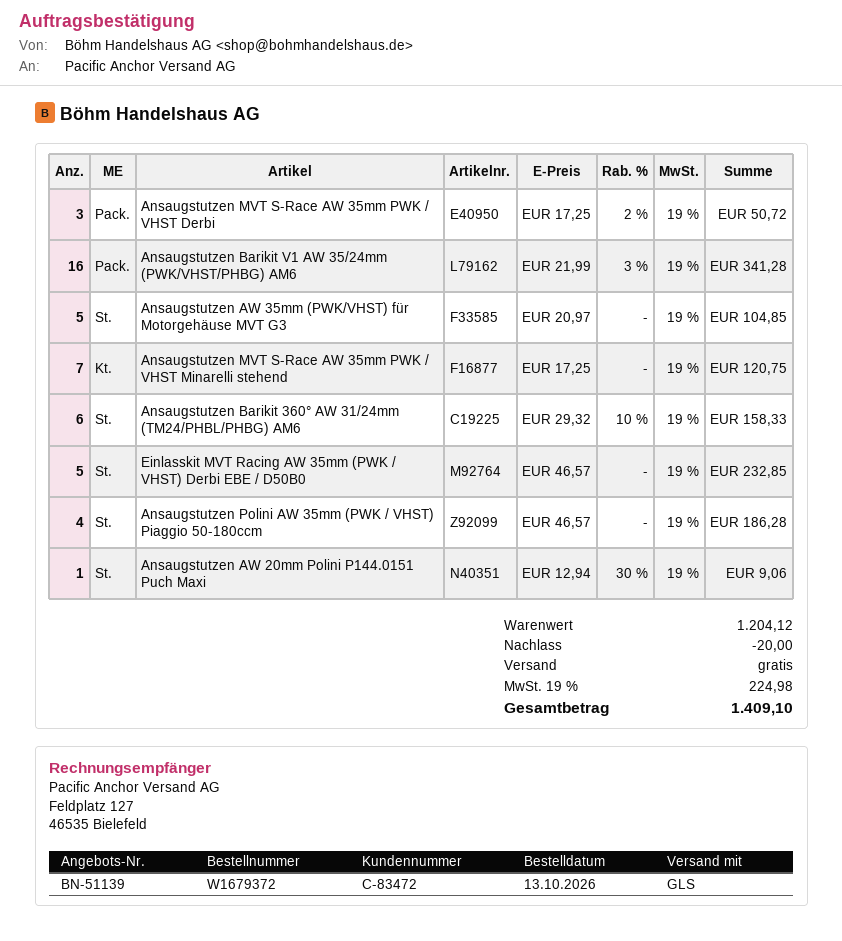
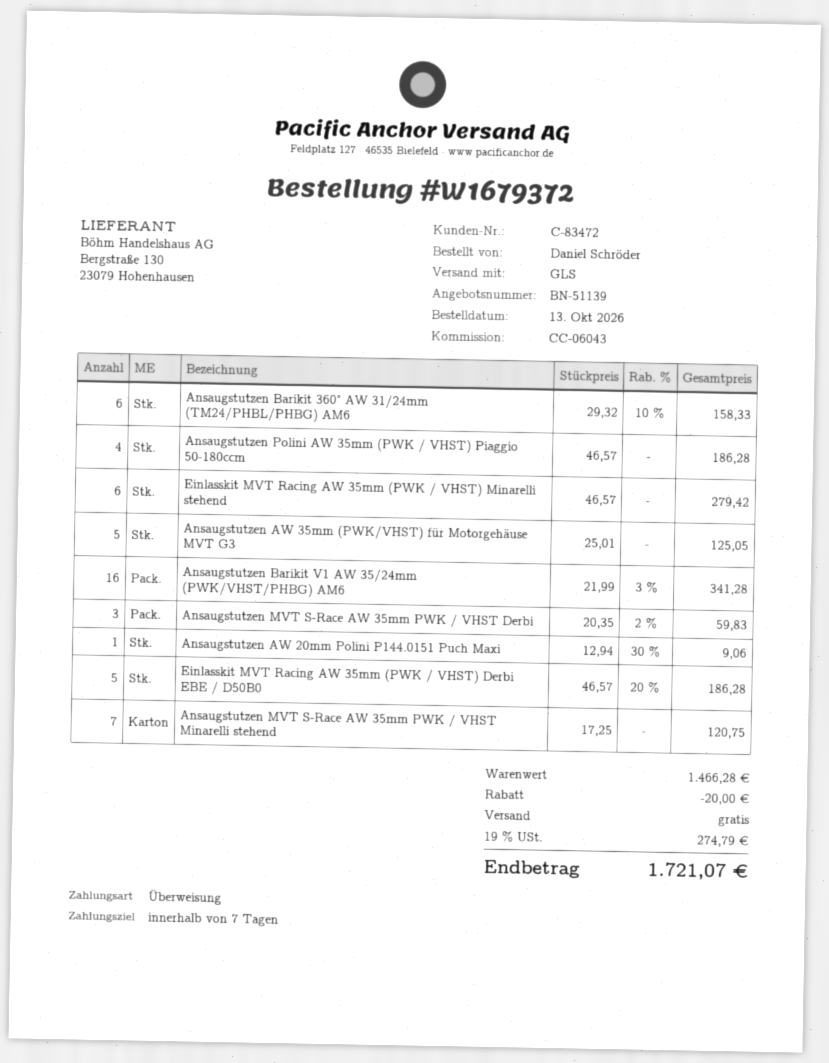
Ansaugstutzen MVT S-Race AW 35mm PWK / VHST Derbi: 3 x 17.25 - 2% = 50.72 -> 3 x 20.35 - 2% = 59.83
Ansaugstutzen AW 35mm (PWK/VHST) für Motorgehäuse MVT G3: 5 x 20.97 = 104.85 -> 5 x 25.01 = 125.05
Einlasskit MVT Racing AW 35mm (PWK / VHST) Derbi EBE / D50B0: 5 x 46.57 = 232.85 -> 5 x 46.57 - 20% = 186.28
Einlasskit MVT Racing AW 35mm (PWK / VHST) Minarelli stehend: none -> 6 x 46.57 = 279.42
subtotal: 1204.12 -> 1466.28
tax: 19% = 224.98 -> 19% = 274.79
total: 1409.10 -> 1721.07

